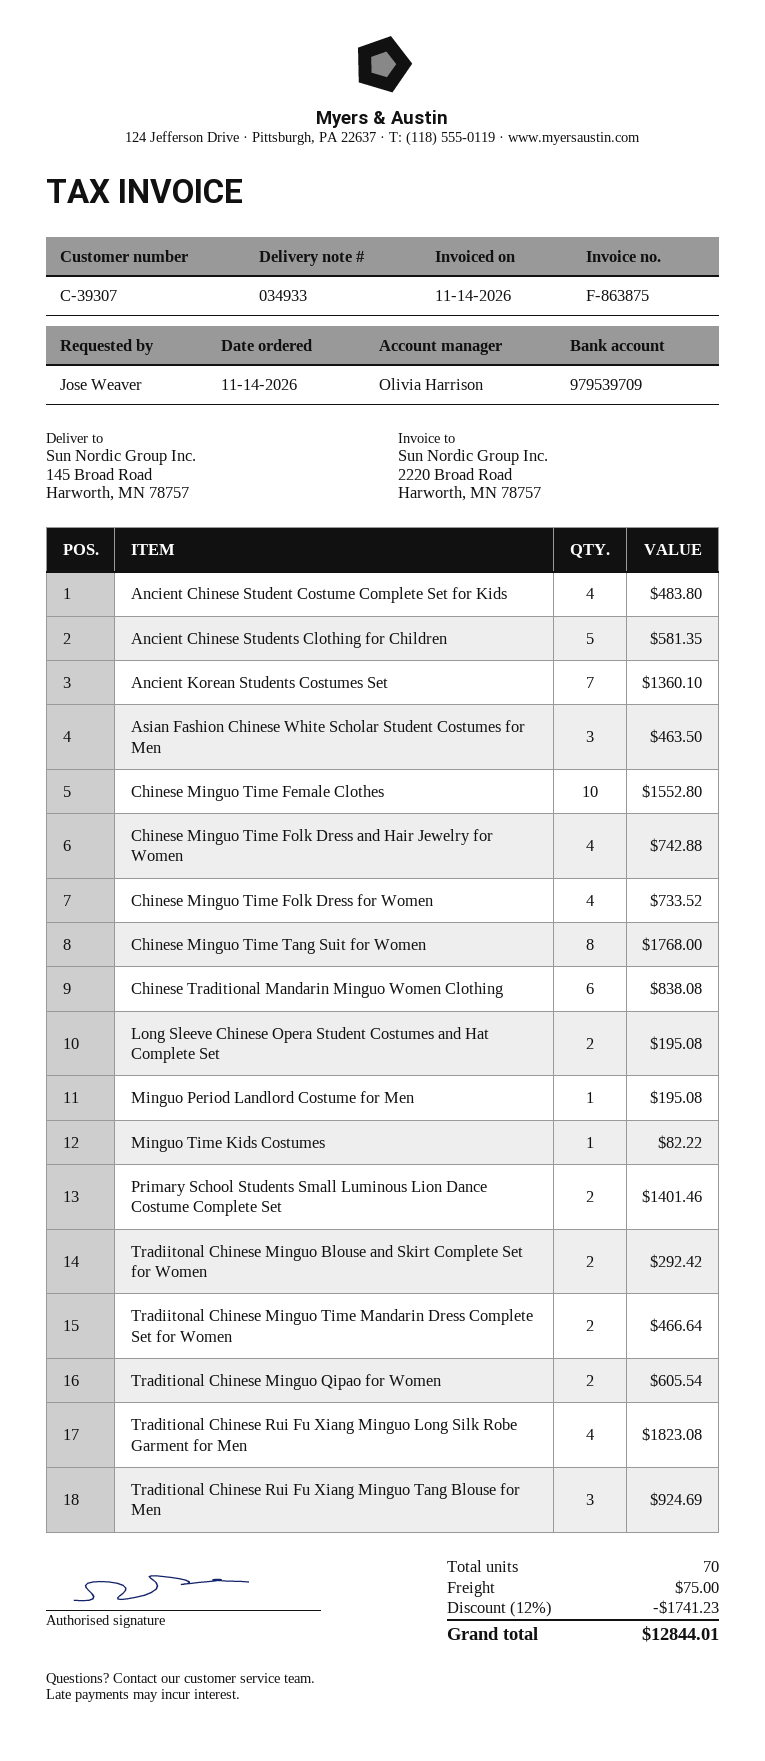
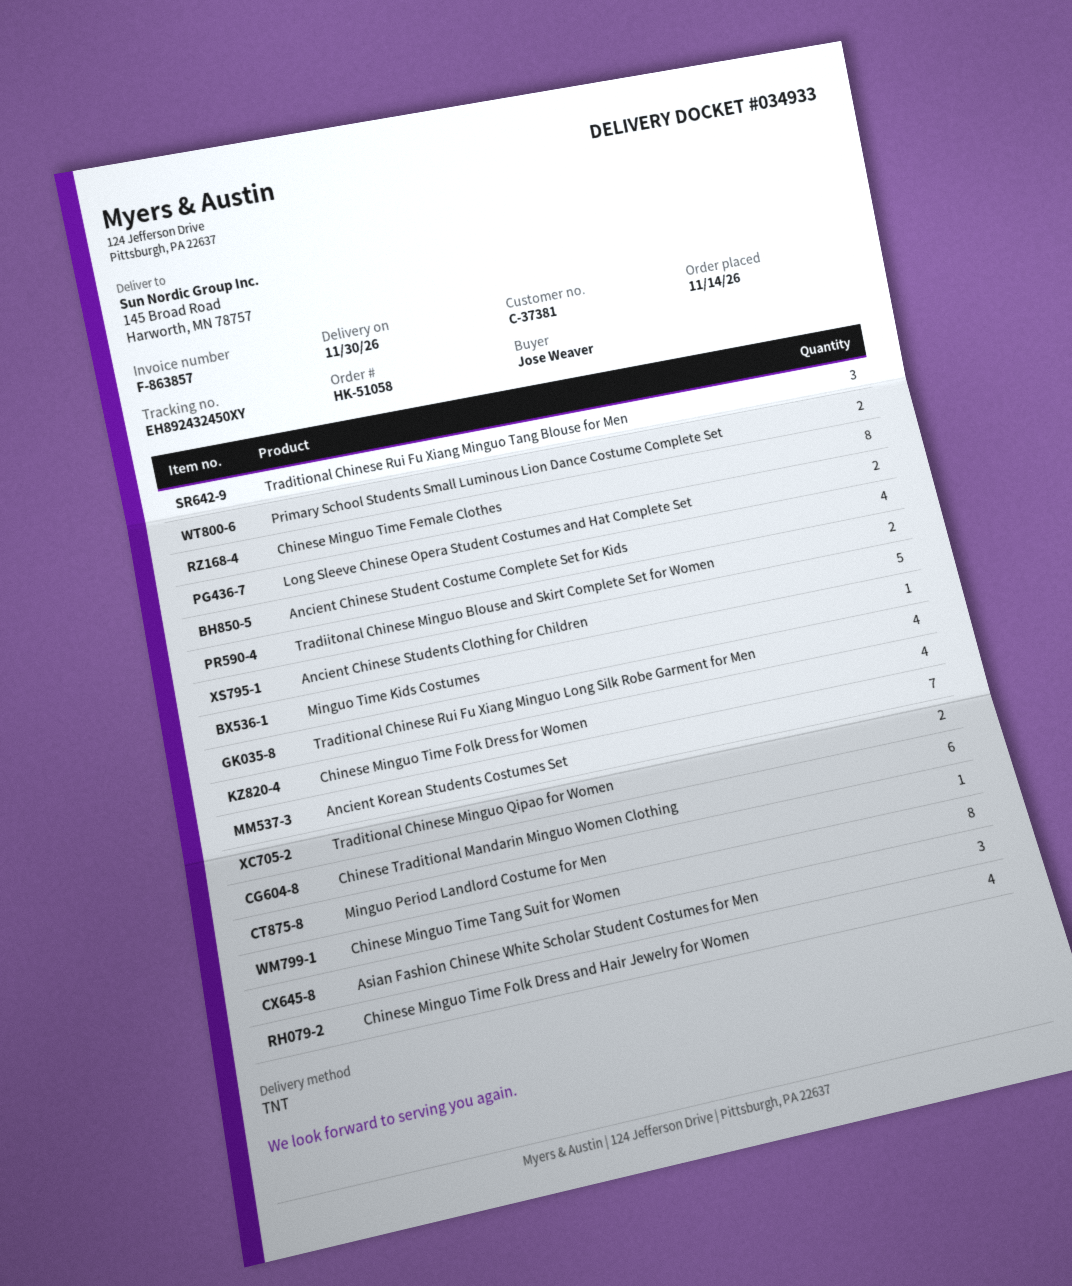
invoice number: F-863875 -> F-863857
customer number: C-39307 -> C-37381
Chinese Minguo Time Female Clothes: 10 -> 8
Tradiitonal Chinese Minguo Time Mandarin Dress Complete Set for Women: 2 -> none

